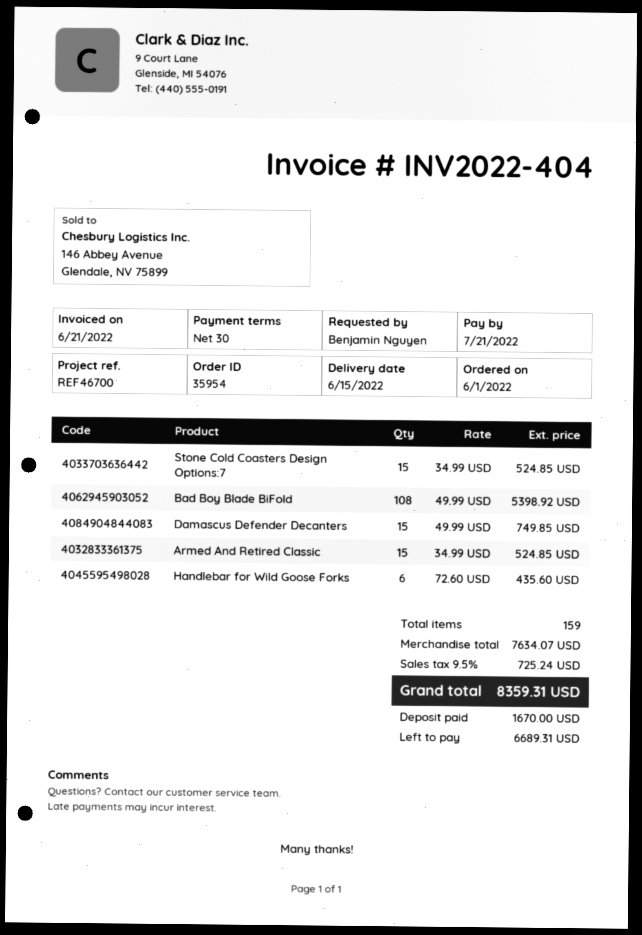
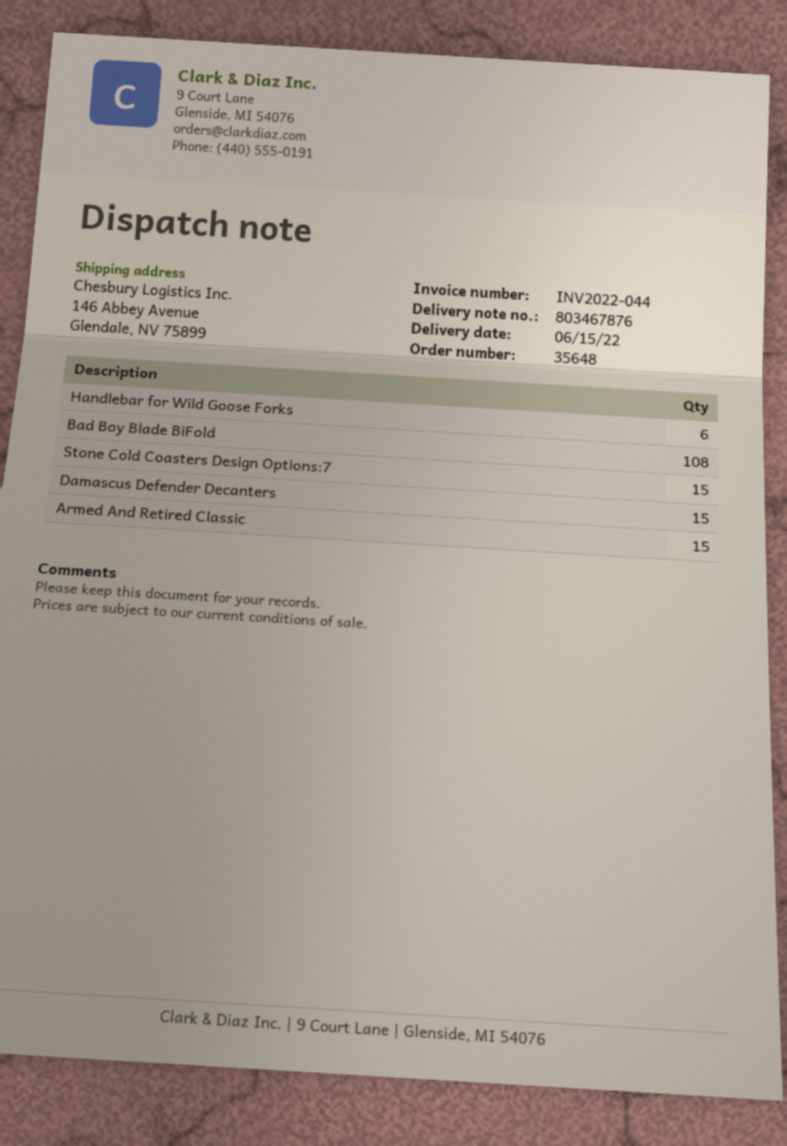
order number: 35954 -> 35648
invoice number: INV2022-404 -> INV2022-044

